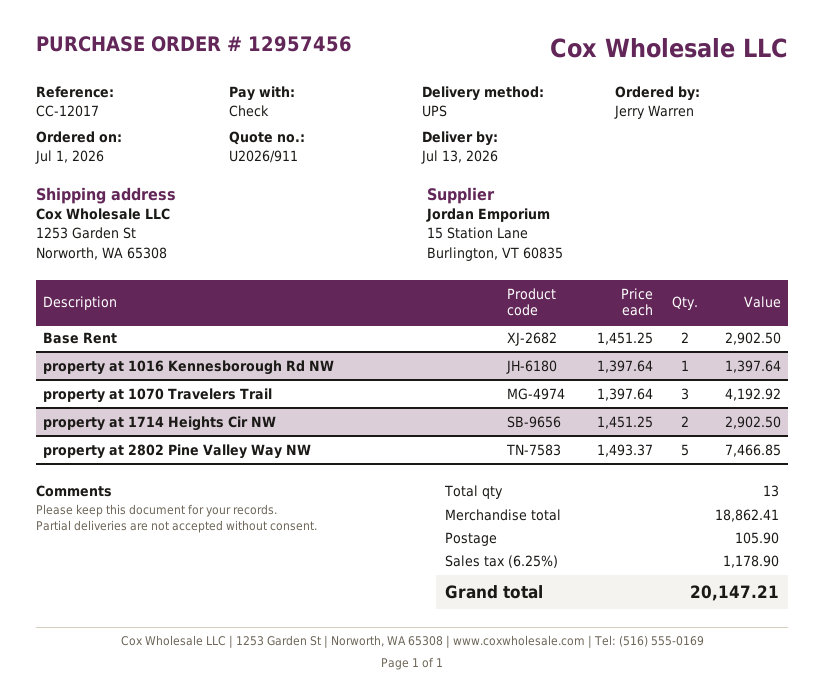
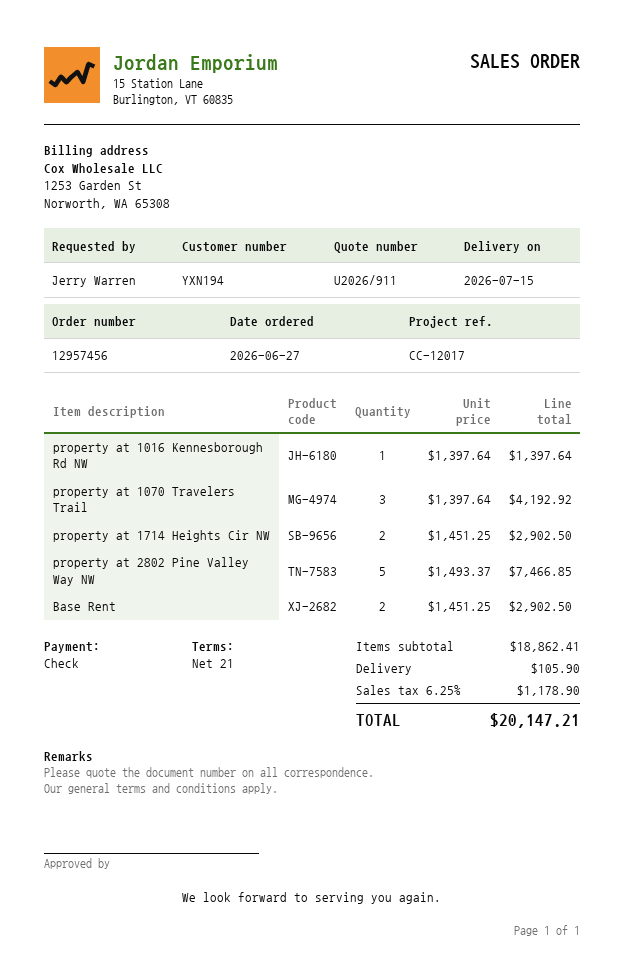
order date: 2026-07-01 -> 2026-06-27
delivery date: 2026-07-13 -> 2026-07-15

